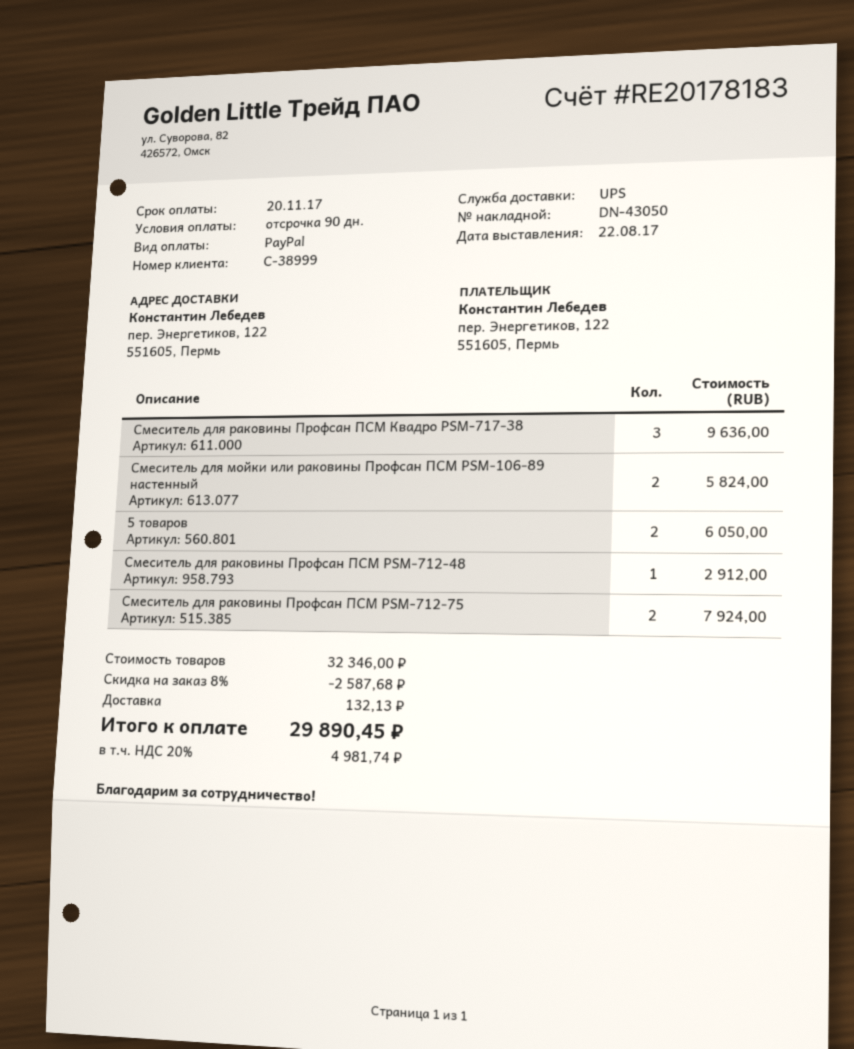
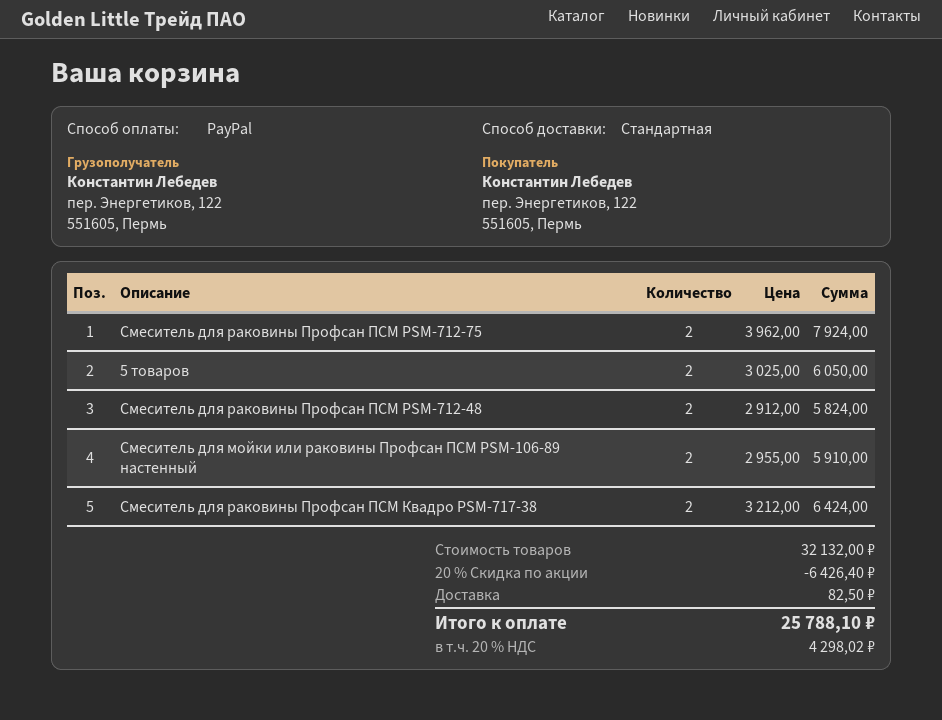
shipping method: UPS -> standard
Смеситель для раковины Профсан ПСМ Квадро PSM-717-38: 3 for 9636.00 -> 2 for 6424.00
Смеситель для мойки или раковины Профсан ПСМ PSM-106-89 настенный: 2 for 5824.00 -> 2 for 5910.00
Смеситель для раковины Профсан ПСМ PSM-712-48: 1 for 2912.00 -> 2 for 5824.00
subtotal: 32346.00 -> 32132.00
discount: 8% = 2587.68 -> 20% = 6426.40
shipping: 132.13 -> 82.50
tax: 20% = 4981.74 -> 20% = 4298.02
total: 29890.45 -> 25788.10

